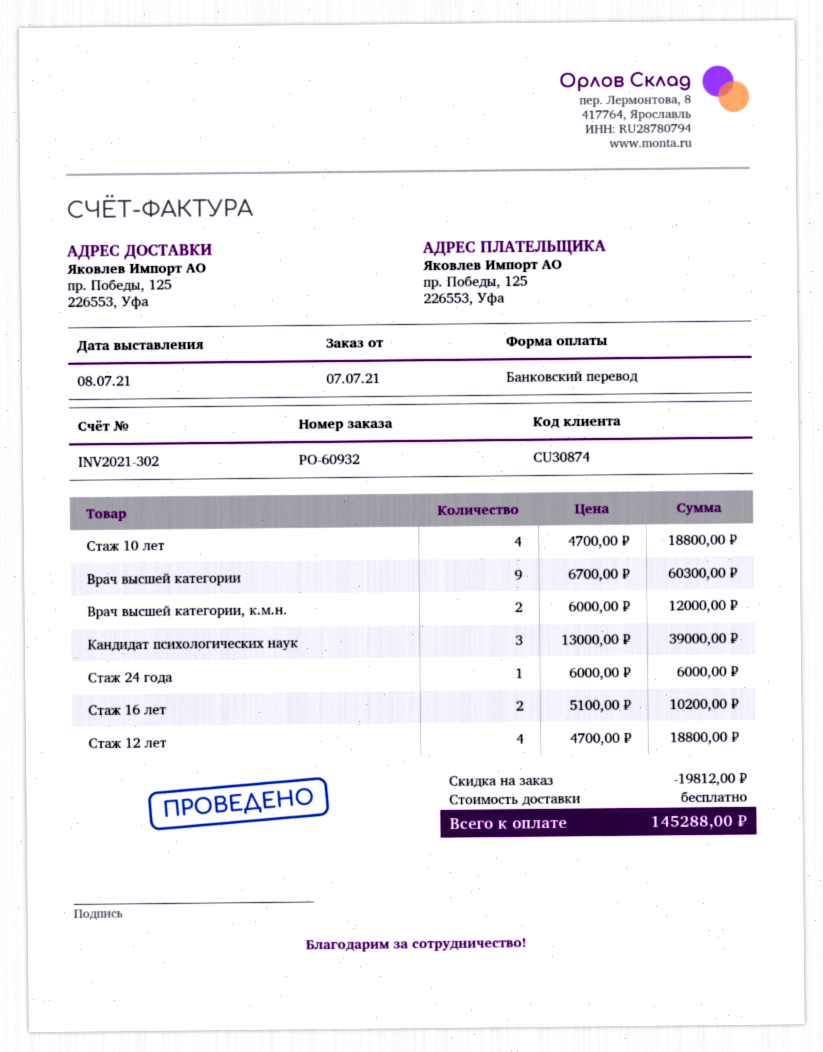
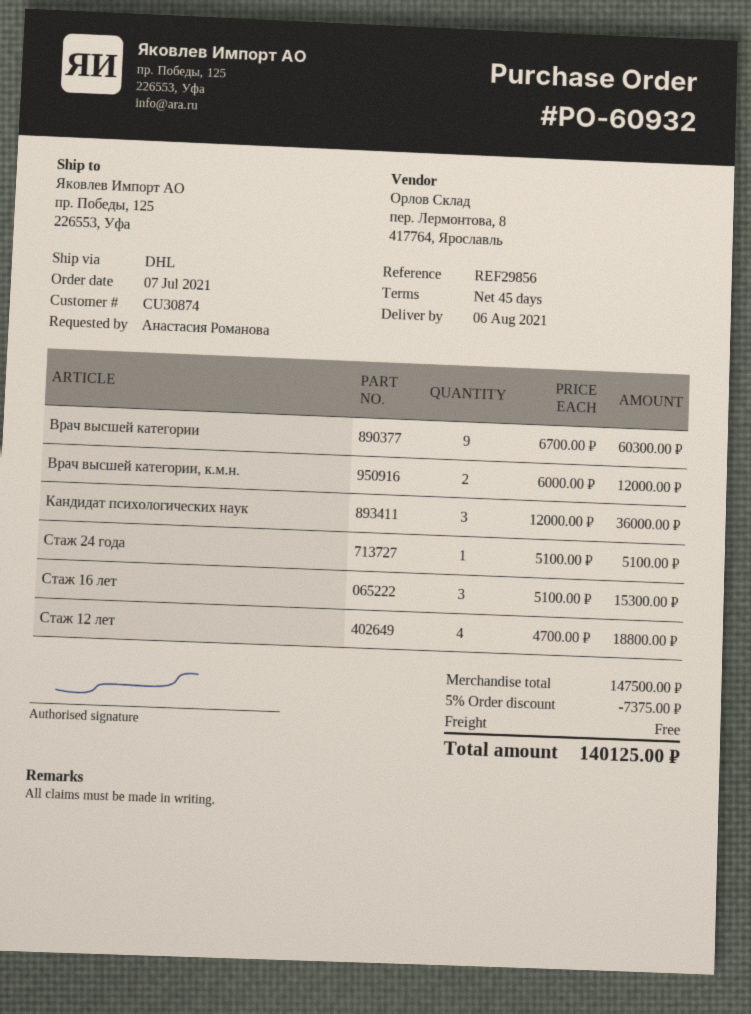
Стаж 10 лет: 4 x 4700.00 = 18800.00 -> none
Кандидат психологических наук: 3 x 13000.00 = 39000.00 -> 3 x 12000.00 = 36000.00
Стаж 24 года: 1 x 6000.00 = 6000.00 -> 1 x 5100.00 = 5100.00
Стаж 16 лет: 2 x 5100.00 = 10200.00 -> 3 x 5100.00 = 15300.00
discount: 19812.00 -> 7375.00
total: 145288.00 -> 140125.00

